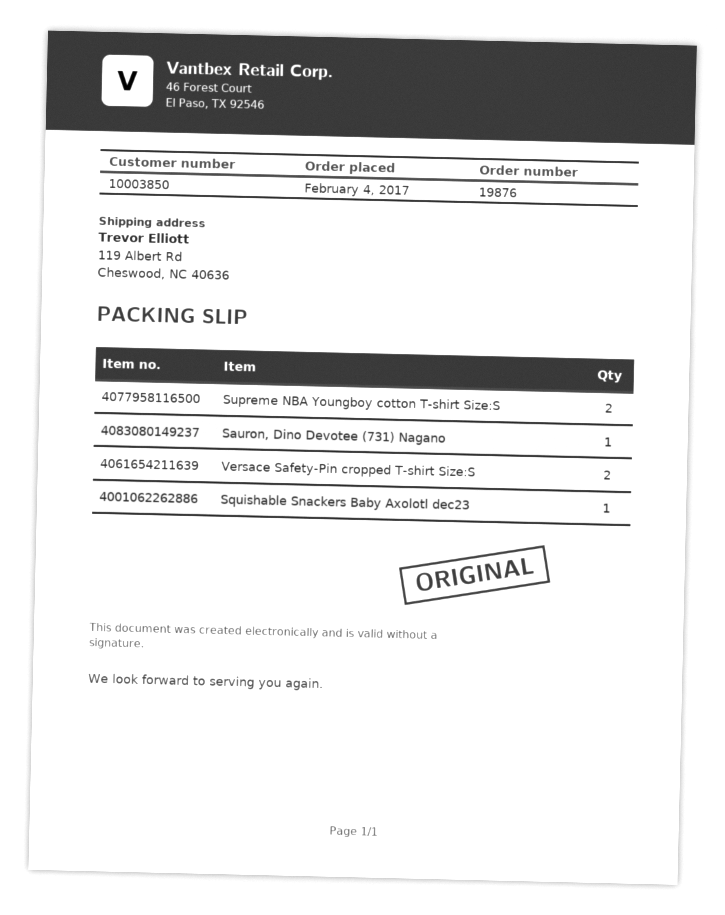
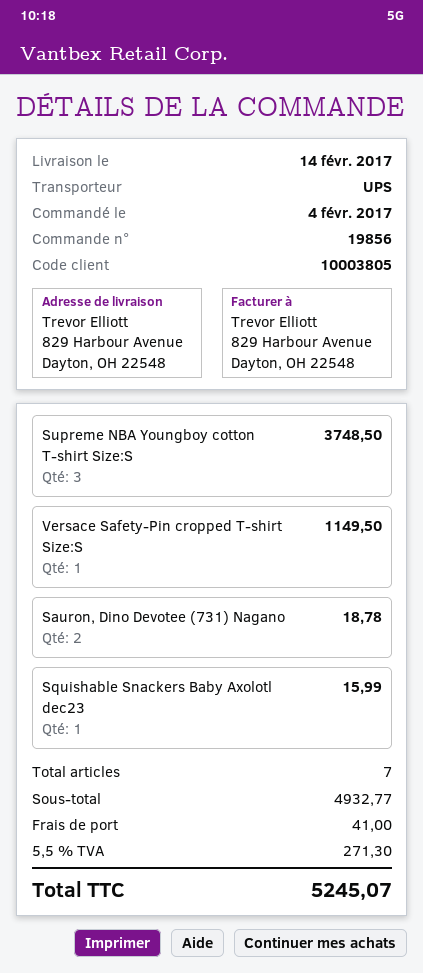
order number: 19876 -> 19856
customer number: 10003850 -> 10003805
ship to: 119 Albert Rd, Cheswood, NC 40636 -> 829 Harbour Avenue, Dayton, OH 22548
Supreme NBA Youngboy cotton T-shirt Size:S: 2 -> 3
Sauron, Dino Devotee (731) Nagano: 1 -> 2
Versace Safety-Pin cropped T-shirt Size:S: 2 -> 1

